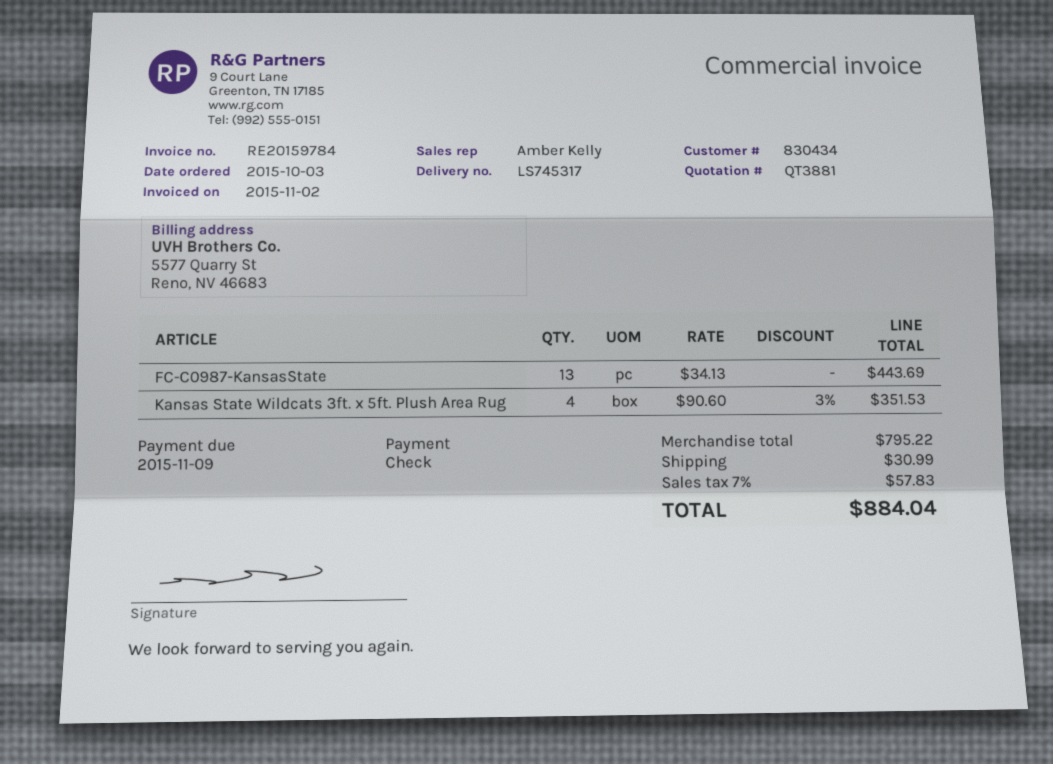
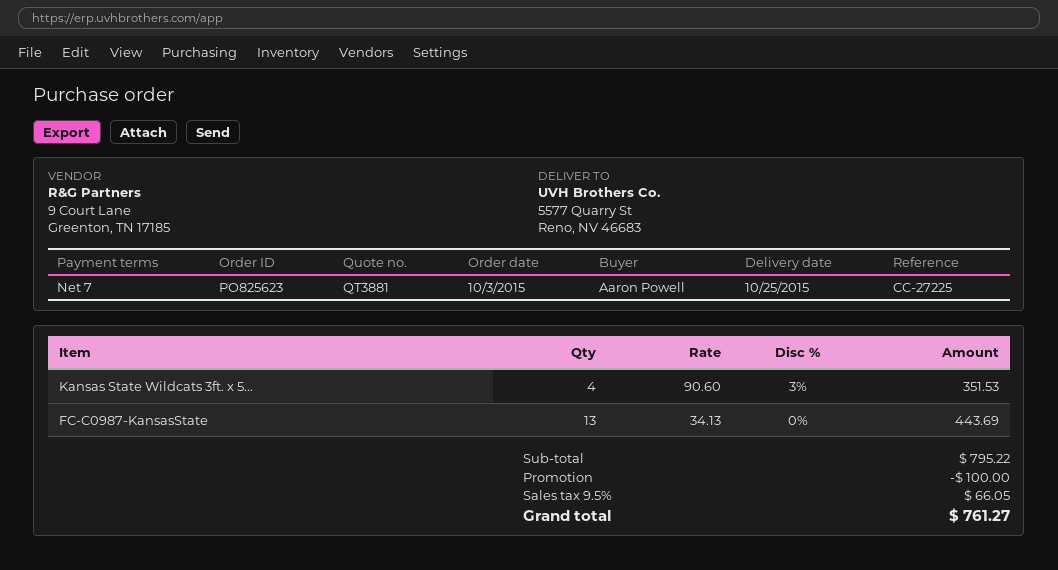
discount: none -> 100.00
shipping: 30.99 -> none
tax: 7% = 57.83 -> 9.5% = 66.05
total: 884.04 -> 761.27

